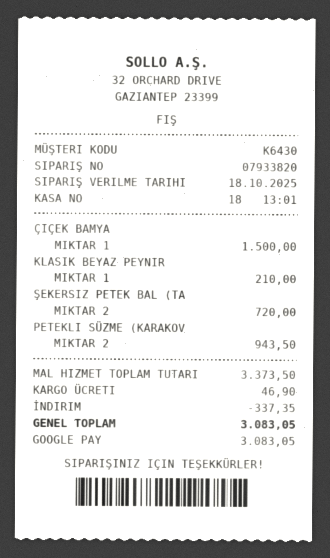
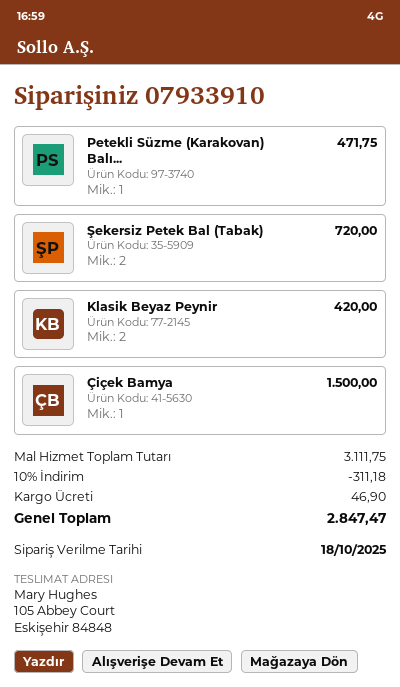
order number: 07933820 -> 07933910
KLASIK BEYAZ PEYNIR: 1 for 210.00 -> 2 for 420.00
PETEKLI SÜZME (KARAKOV: 2 for 943.50 -> 1 for 471.75
subtotal: 3373.50 -> 3111.75
discount: 337.35 -> 311.18
total: 3083.05 -> 2847.47

